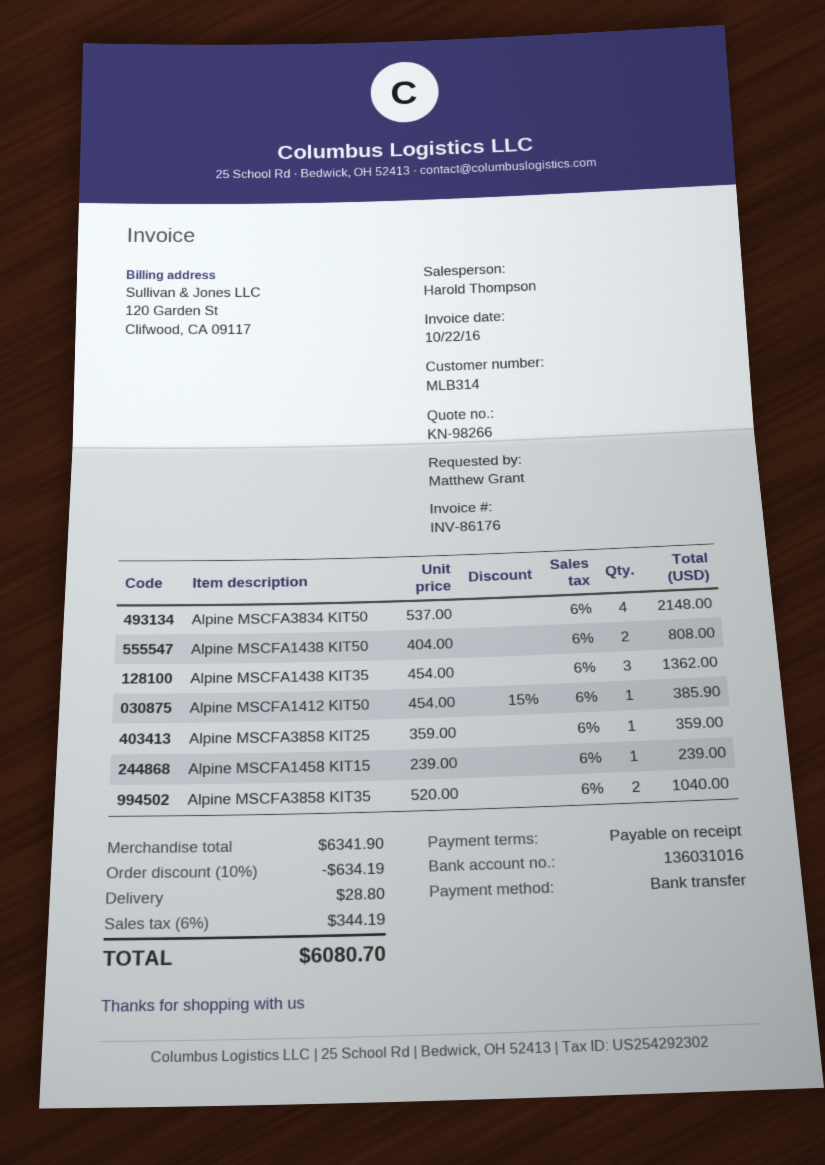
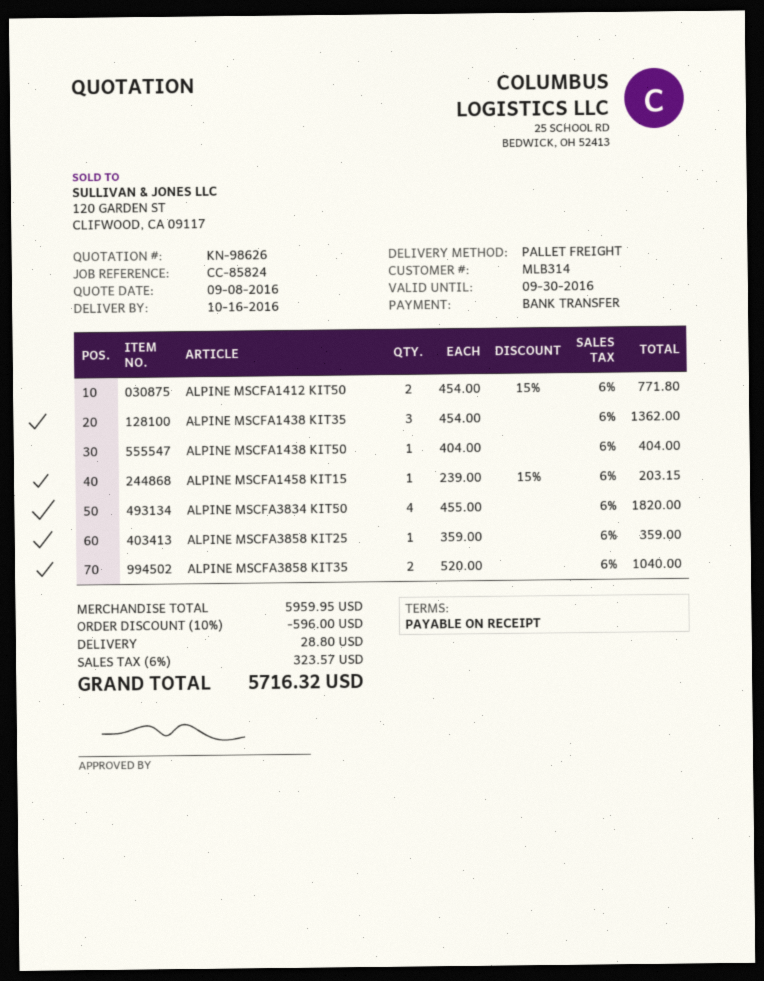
quote number: KN-98266 -> KN-98626
Alpine MSCFA3834 KIT50: 4 x 537.00 = 2148.00 -> 4 x 455.00 = 1820.00
Alpine MSCFA1438 KIT50: 2 x 404.00 = 808.00 -> 1 x 404.00 = 404.00
Alpine MSCFA1412 KIT50: 1 x 454.00 - 15% = 385.90 -> 2 x 454.00 - 15% = 771.80
Alpine MSCFA1458 KIT15: 1 x 239.00 = 239.00 -> 1 x 239.00 - 15% = 203.15
subtotal: 6341.90 -> 5959.95
discount: 10% = 634.19 -> 10% = 596.00
tax: 6% = 344.19 -> 6% = 323.57
total: 6080.70 -> 5716.32

